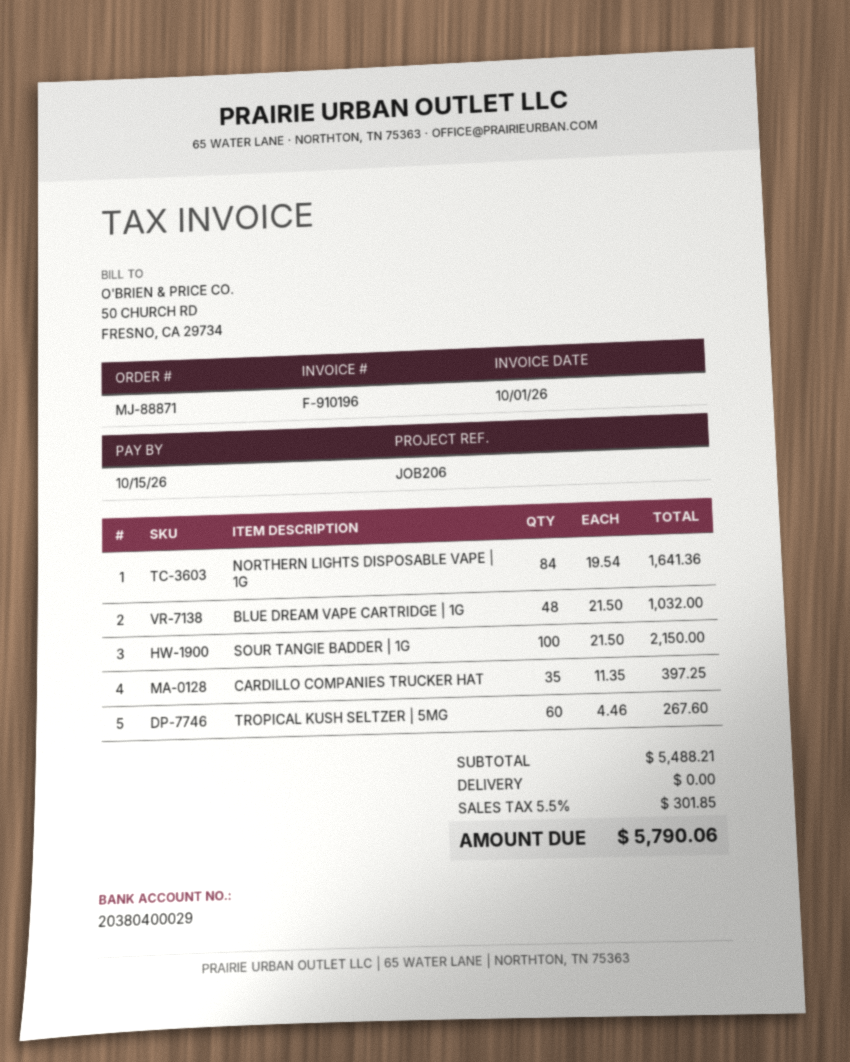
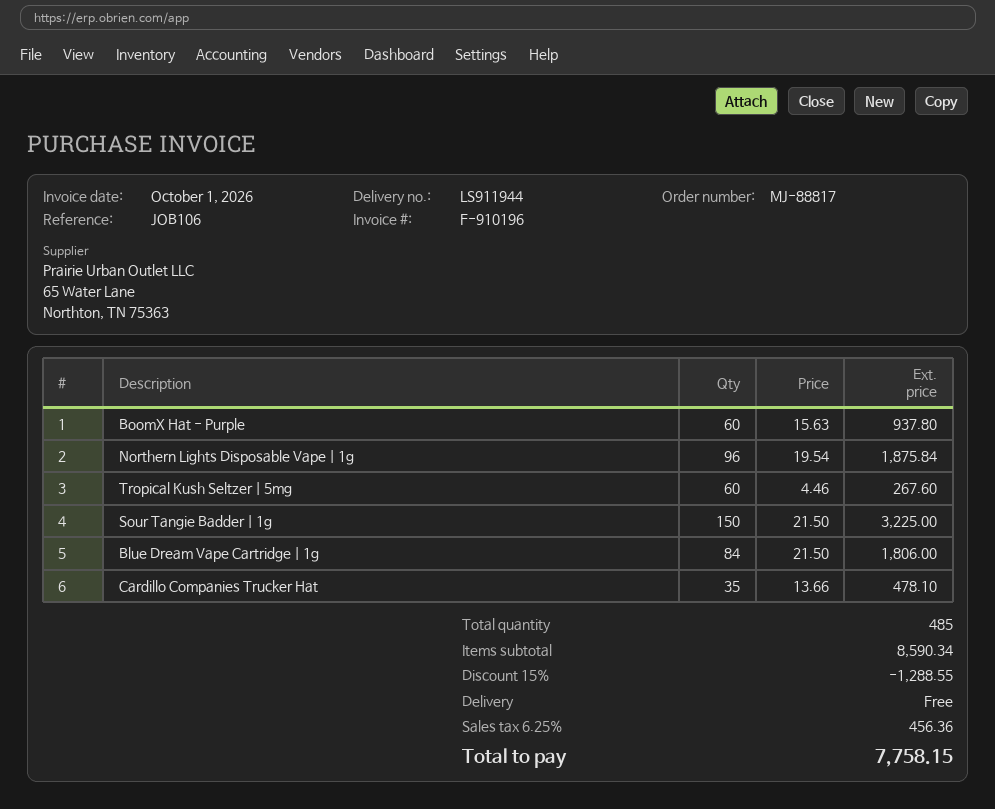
order number: MJ-88871 -> MJ-88817
reference: JOB206 -> JOB106
NORTHERN LIGHTS DISPOSABLE VAPE | 1G: 84 x 19.54 = 1641.36 -> 96 x 19.54 = 1875.84
BLUE DREAM VAPE CARTRIDGE | 1G: 48 x 21.50 = 1032.00 -> 84 x 21.50 = 1806.00
SOUR TANGIE BADDER | 1G: 100 x 21.50 = 2150.00 -> 150 x 21.50 = 3225.00
CARDILLO COMPANIES TRUCKER HAT: 35 x 11.35 = 397.25 -> 35 x 13.66 = 478.10
BoomX Hat - Purple: none -> 60 x 15.63 = 937.80
subtotal: 5488.21 -> 8590.34
discount: none -> 15% = 1288.55
tax: 5.5% = 301.85 -> 6.25% = 456.36
total: 5790.06 -> 7758.15

